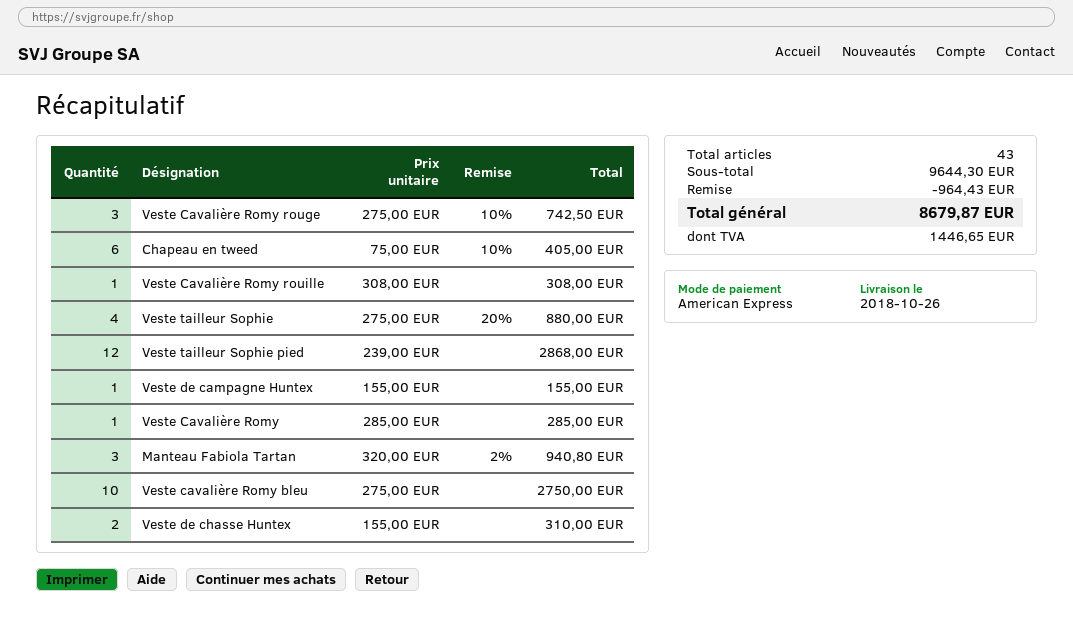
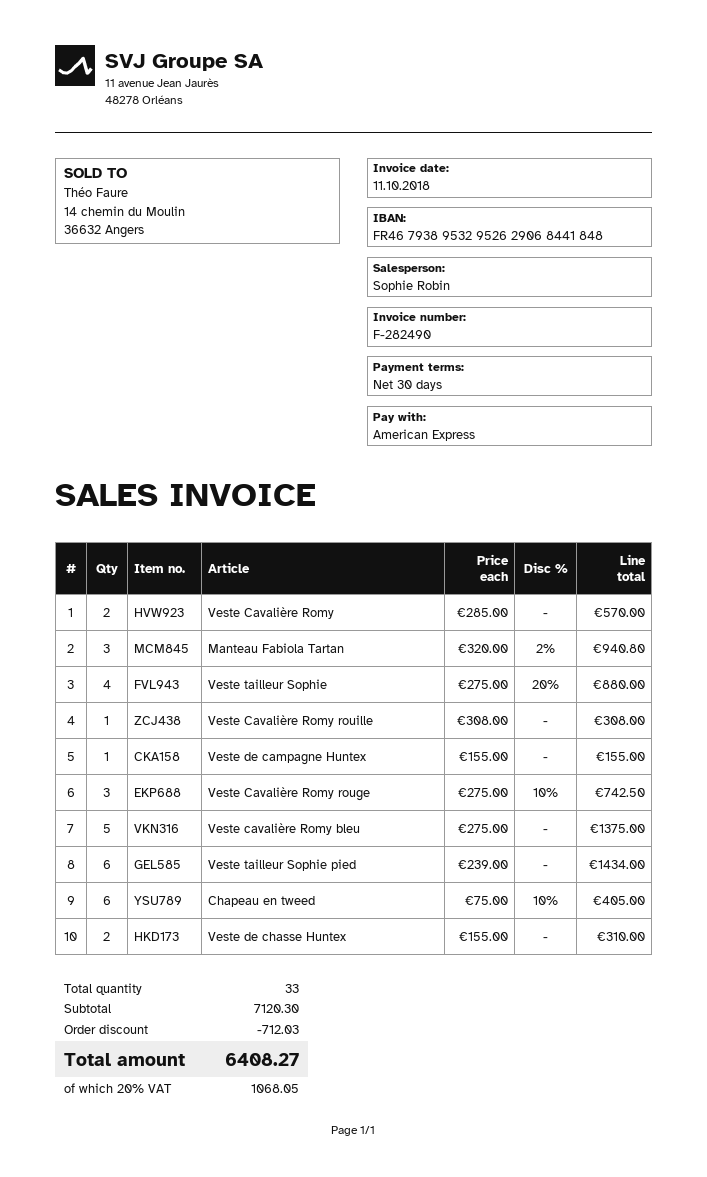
Veste tailleur Sophie pied: 12 x 239.00 = 2868.00 -> 6 x 239.00 = 1434.00
Veste Cavalière Romy: 1 x 285.00 = 285.00 -> 2 x 285.00 = 570.00
Veste cavalière Romy bleu: 10 x 275.00 = 2750.00 -> 5 x 275.00 = 1375.00
total quantity: 43 -> 33
subtotal: 9644.30 -> 7120.30
discount: 964.43 -> 712.03
tax: 1446.65 -> 1068.05
total: 8679.87 -> 6408.27

